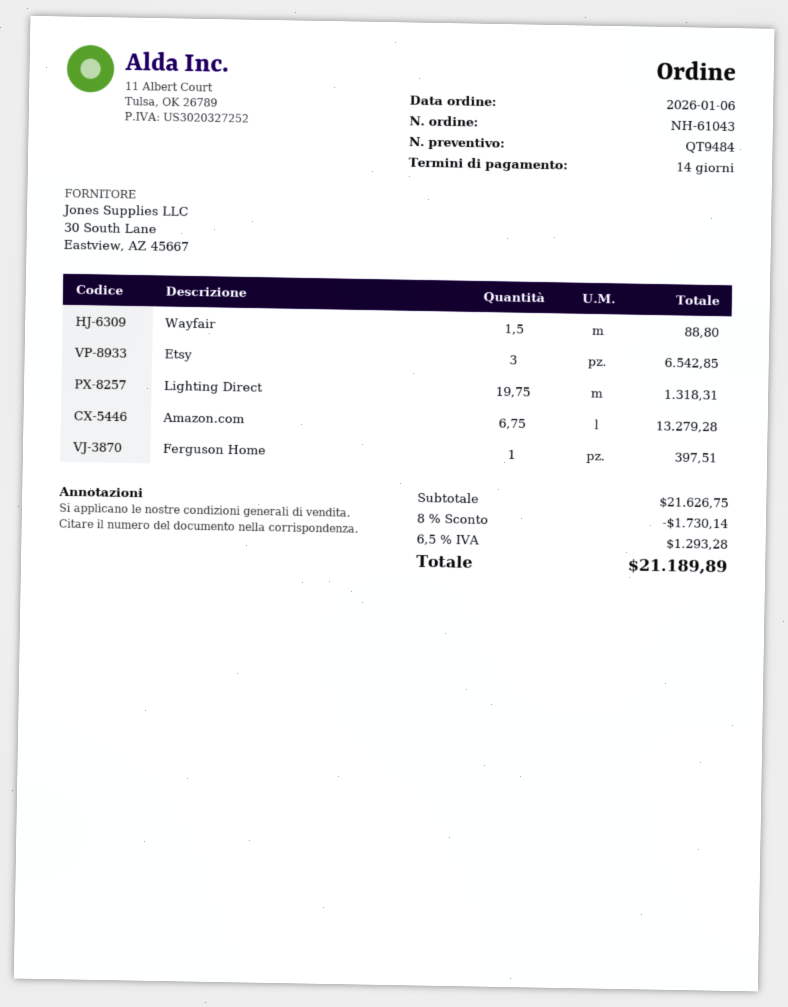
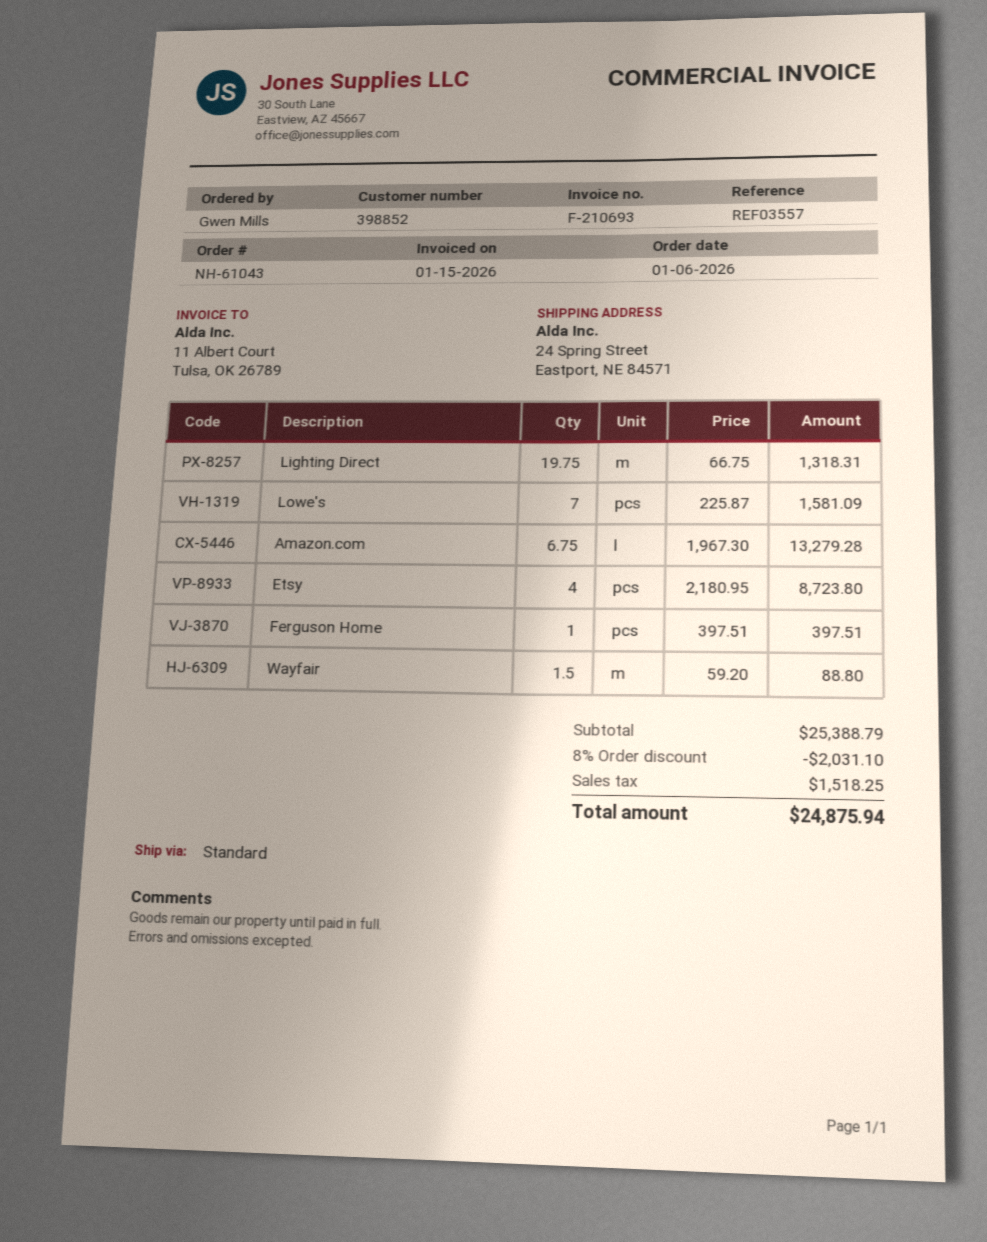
Etsy: 3 for 6542.85 -> 4 for 8723.80
Lowe's: none -> 7 for 1581.09
subtotal: 21626.75 -> 25388.79
discount: 8% = 1730.14 -> 8% = 2031.10
tax: 1293.28 -> 1518.25
total: 21189.89 -> 24875.94

